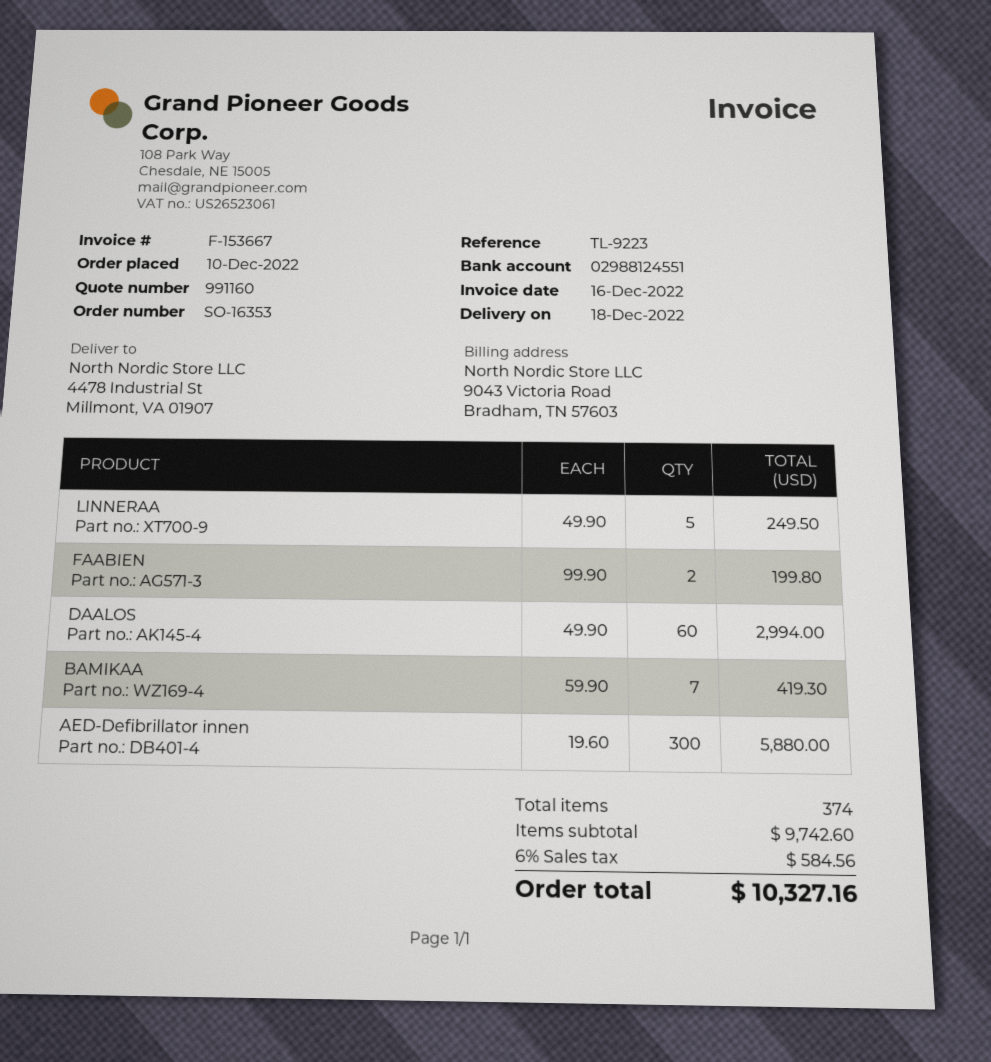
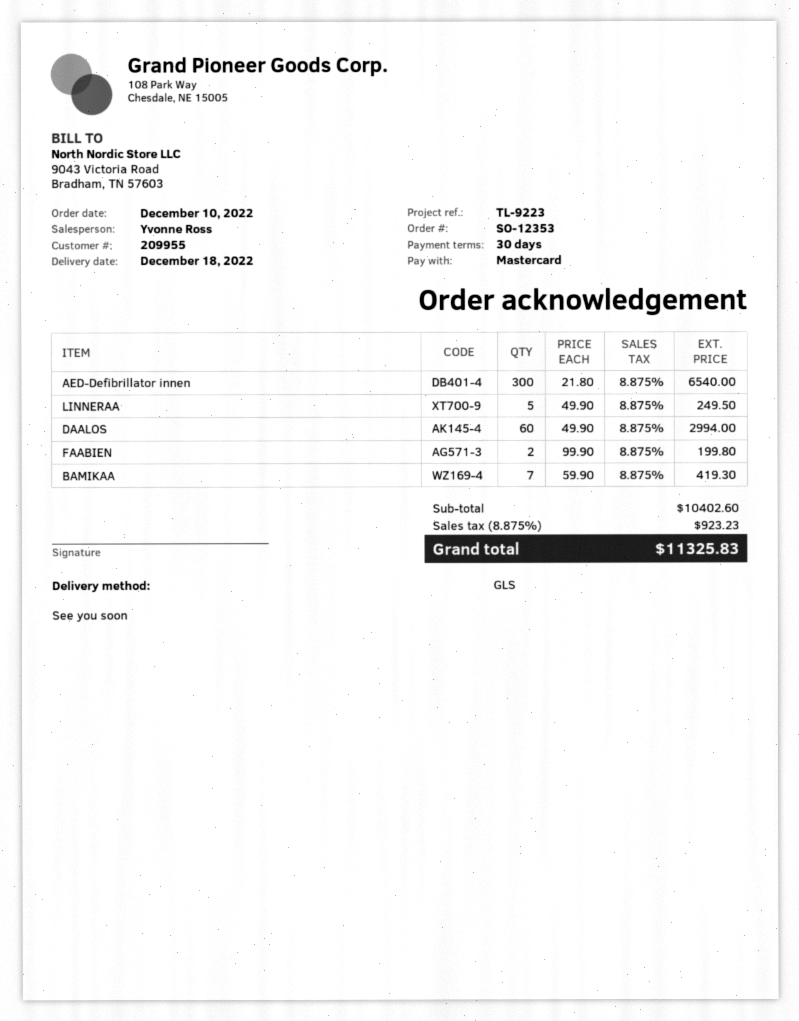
order number: SO-16353 -> SO-12353
AED-Defibrillator innen: 300 x 19.60 = 5880.00 -> 300 x 21.80 = 6540.00
subtotal: 9742.60 -> 10402.60
tax: 6% = 584.56 -> 8.875% = 923.23
total: 10327.16 -> 11325.83

